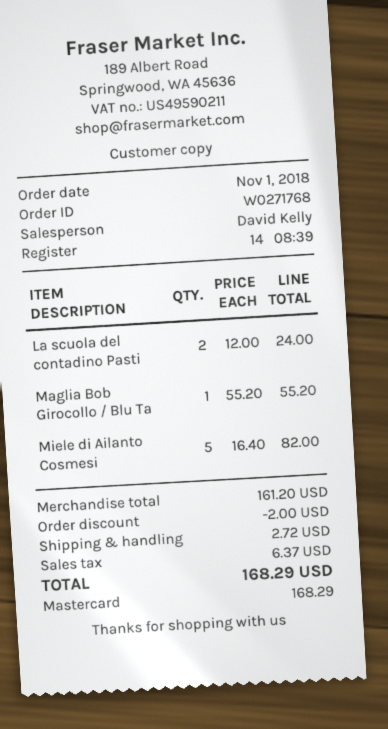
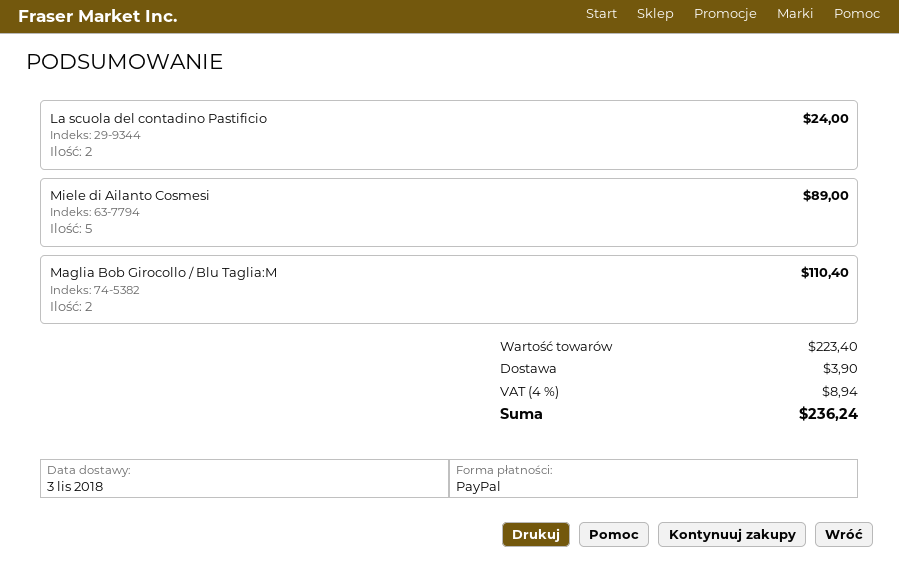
payment method: Mastercard -> PayPal
Maglia Bob Girocollo / Blu Ta: 1 for 55.20 -> 2 for 110.40
Miele di Ailanto Cosmesi: 5 for 82.00 -> 5 for 89.00
subtotal: 161.20 -> 223.40
discount: 2.00 -> none
shipping: 2.72 -> 3.90
tax: 6.37 -> 8.94
total: 168.29 -> 236.24

